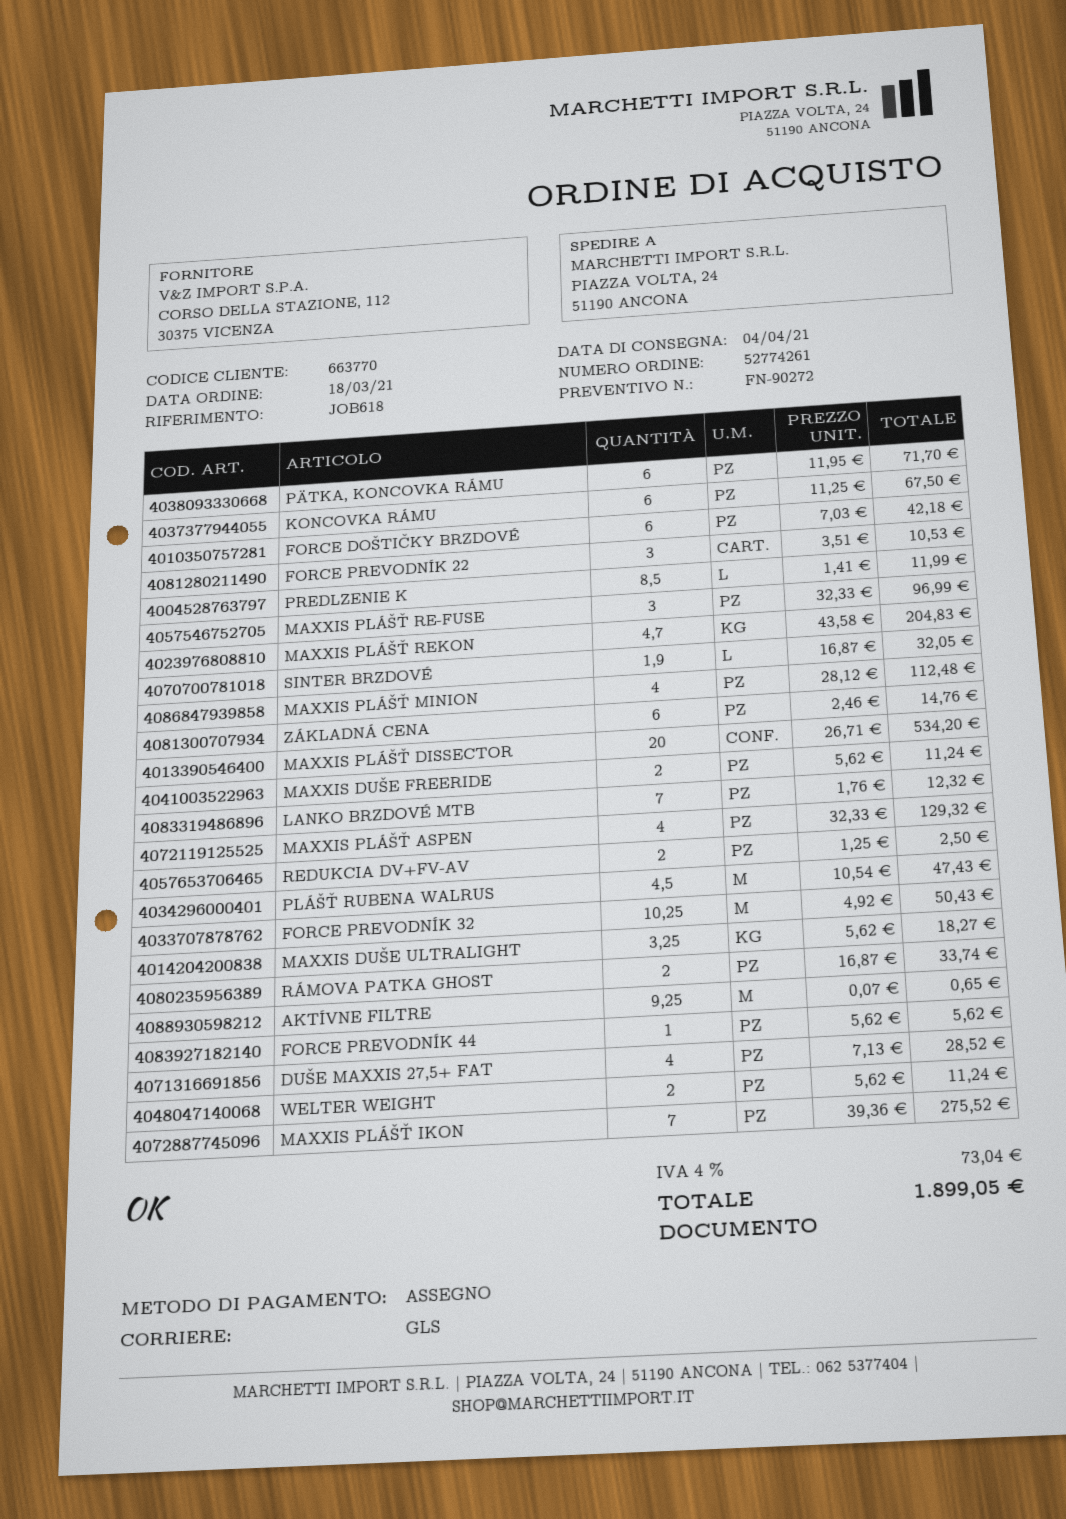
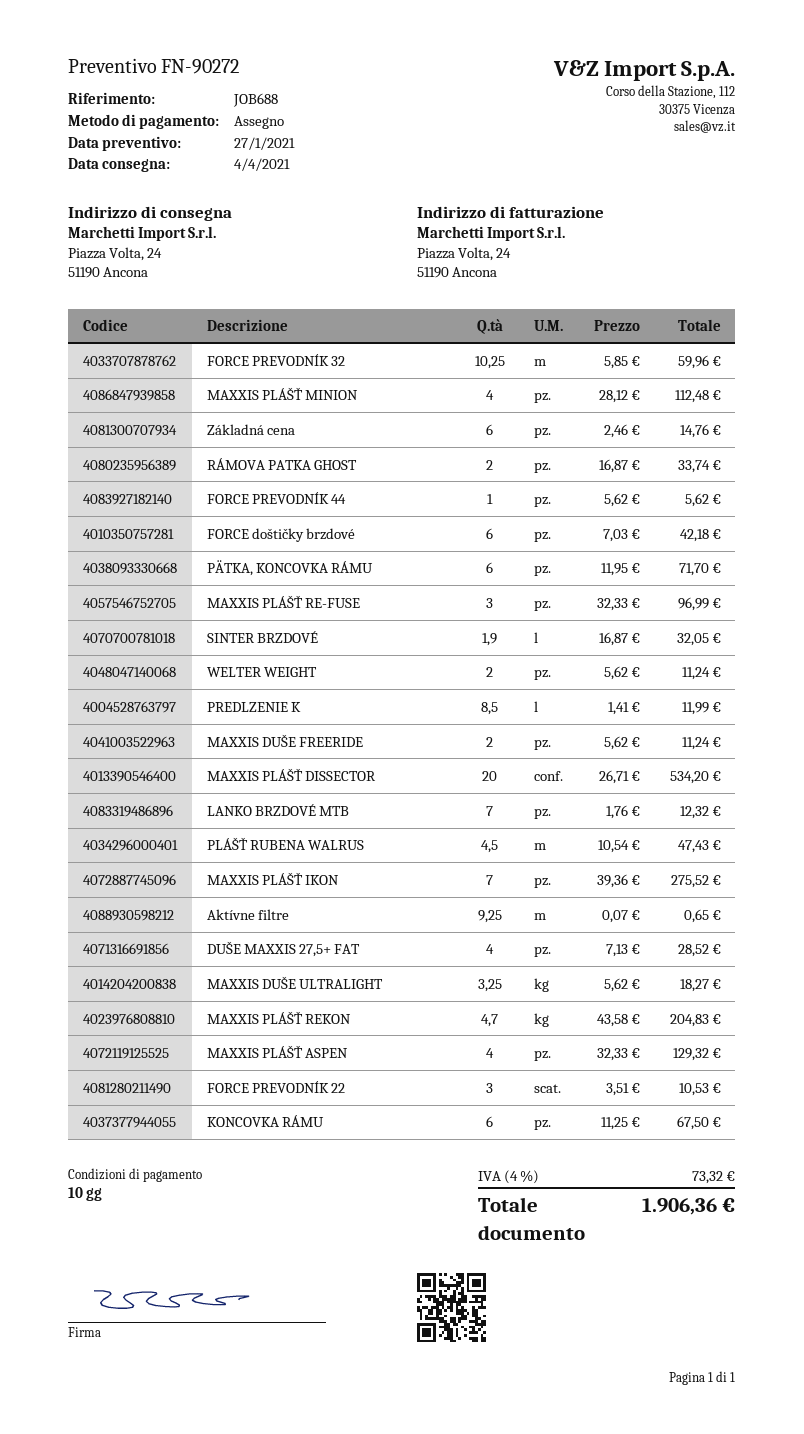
reference: JOB618 -> JOB688
REDUKCIA DV+FV-AV: 2 x 1.25 = 2.50 -> none
FORCE PREVODNÍK 32: 10.25 x 4.92 = 50.43 -> 10.25 x 5.85 = 59.96
tax: 4% = 73.04 -> 4% = 73.32
total: 1899.05 -> 1906.36

